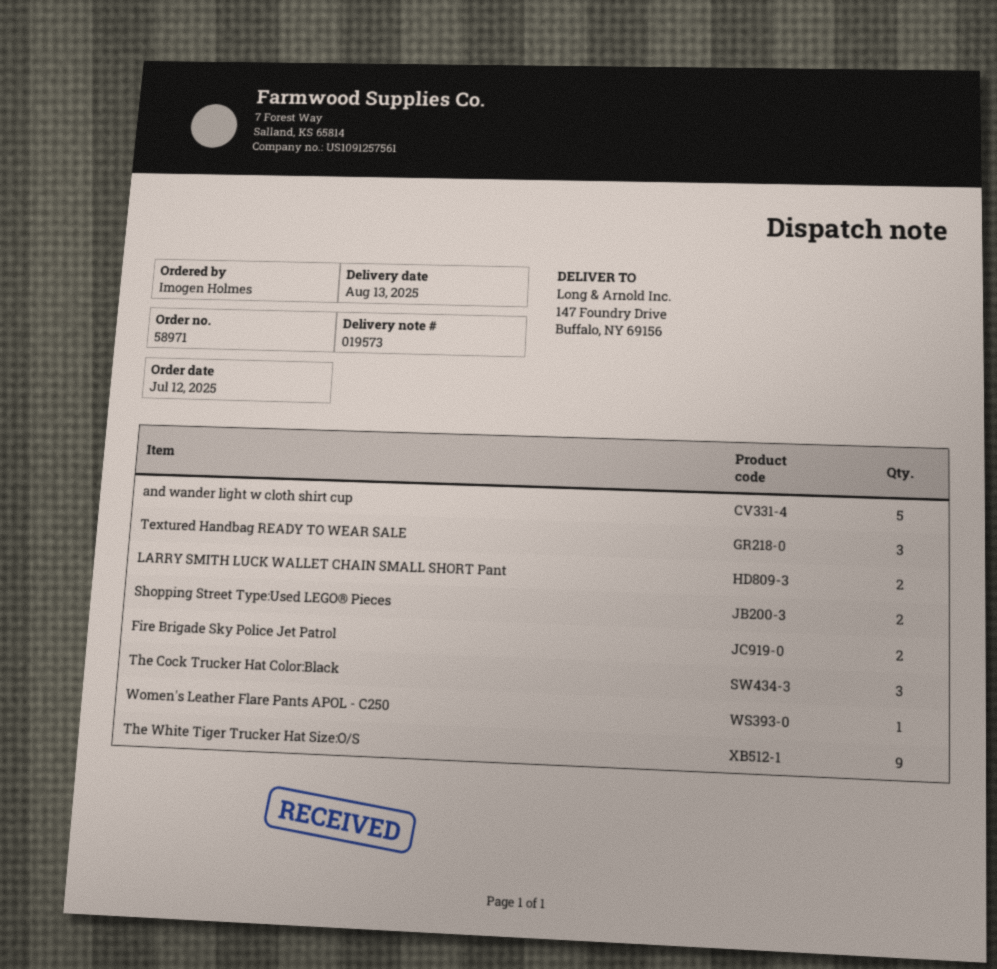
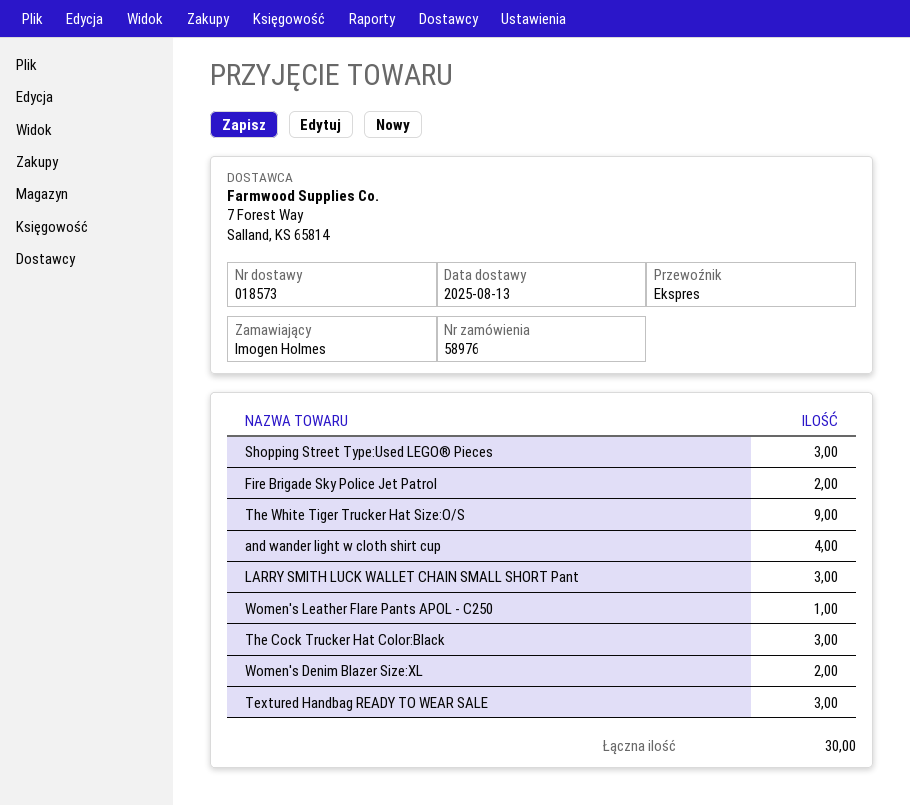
order number: 58971 -> 58976
delivery note number: 019573 -> 018573
and wander light w cloth shirt cup: 5 -> 4
LARRY SMITH LUCK WALLET CHAIN SMALL SHORT Pant: 2 -> 3
Shopping Street Type:Used LEGO® Pieces: 2 -> 3
Women's Denim Blazer Size:XL: none -> 2

